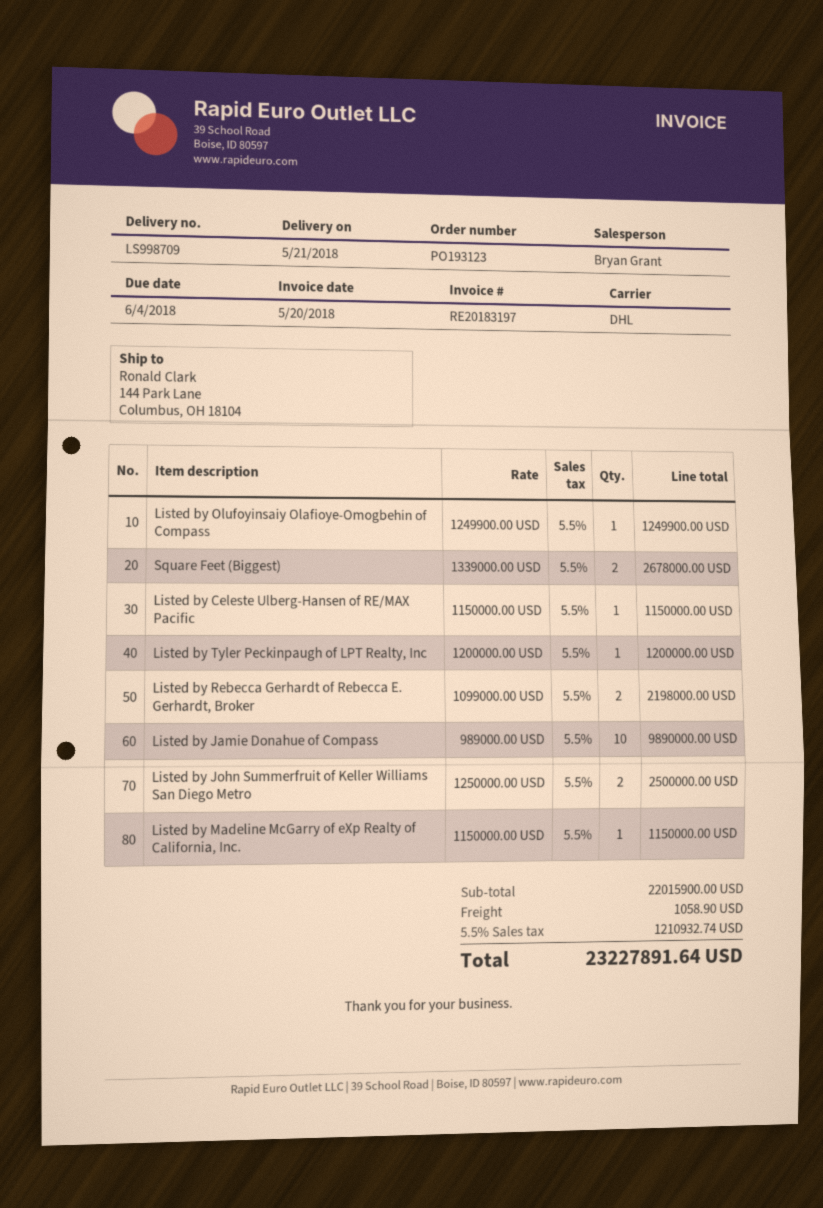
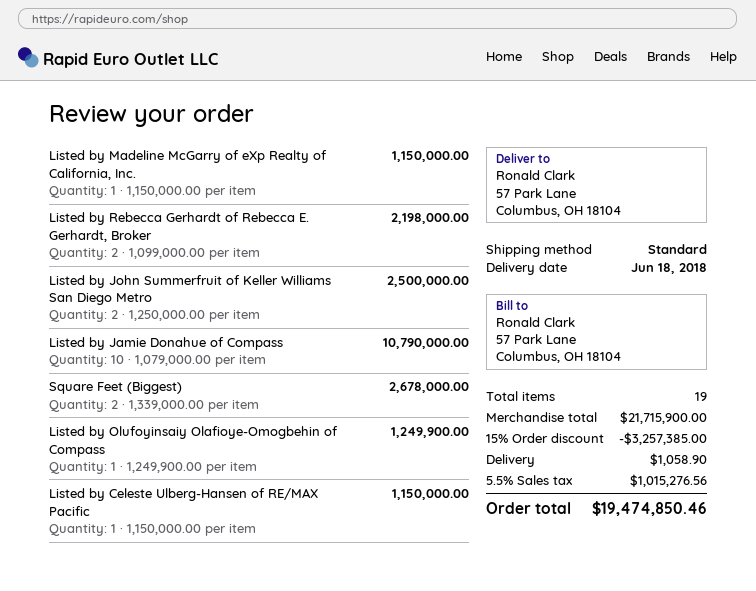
delivery date: 2018-05-21 -> 2018-06-18
shipping method: DHL -> standard
ship to: 144 Park Lane, Columbus, OH 18104 -> 57 Park Lane, Columbus, OH 18104
Listed by Tyler Peckinpaugh of LPT Realty, Inc: 1 x 1200000.00 = 1200000.00 -> none
Listed by Jamie Donahue of Compass: 10 x 989000.00 = 9890000.00 -> 10 x 1079000.00 = 10790000.00
subtotal: 22015900.00 -> 21715900.00
discount: none -> 15% = 3257385.00
tax: 5.5% = 1210932.74 -> 5.5% = 1015276.56
total: 23227891.64 -> 19474850.46

